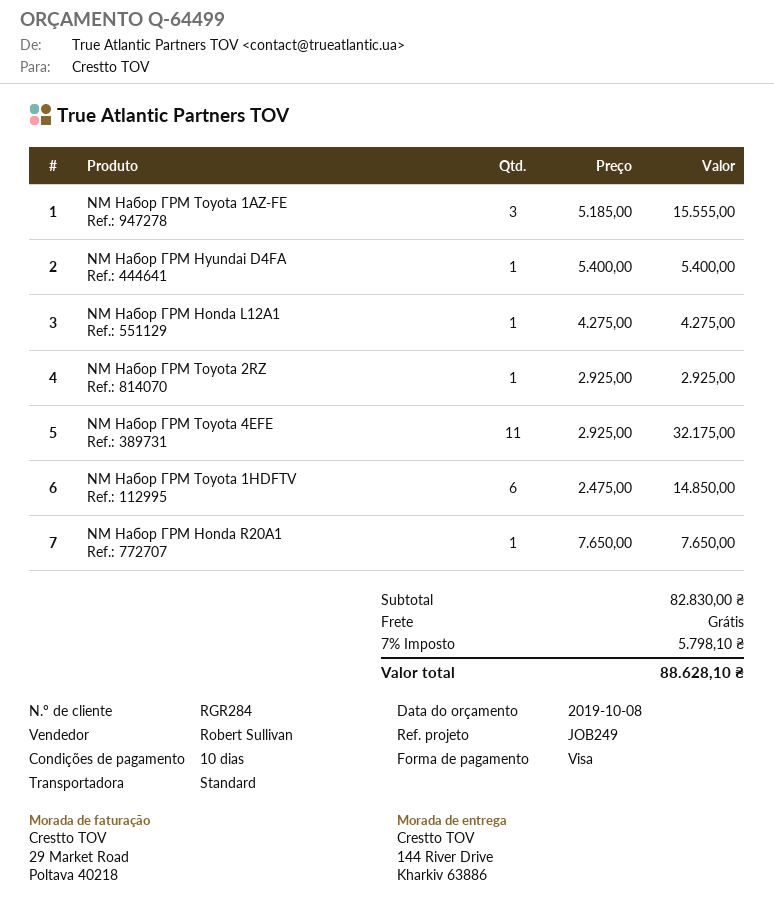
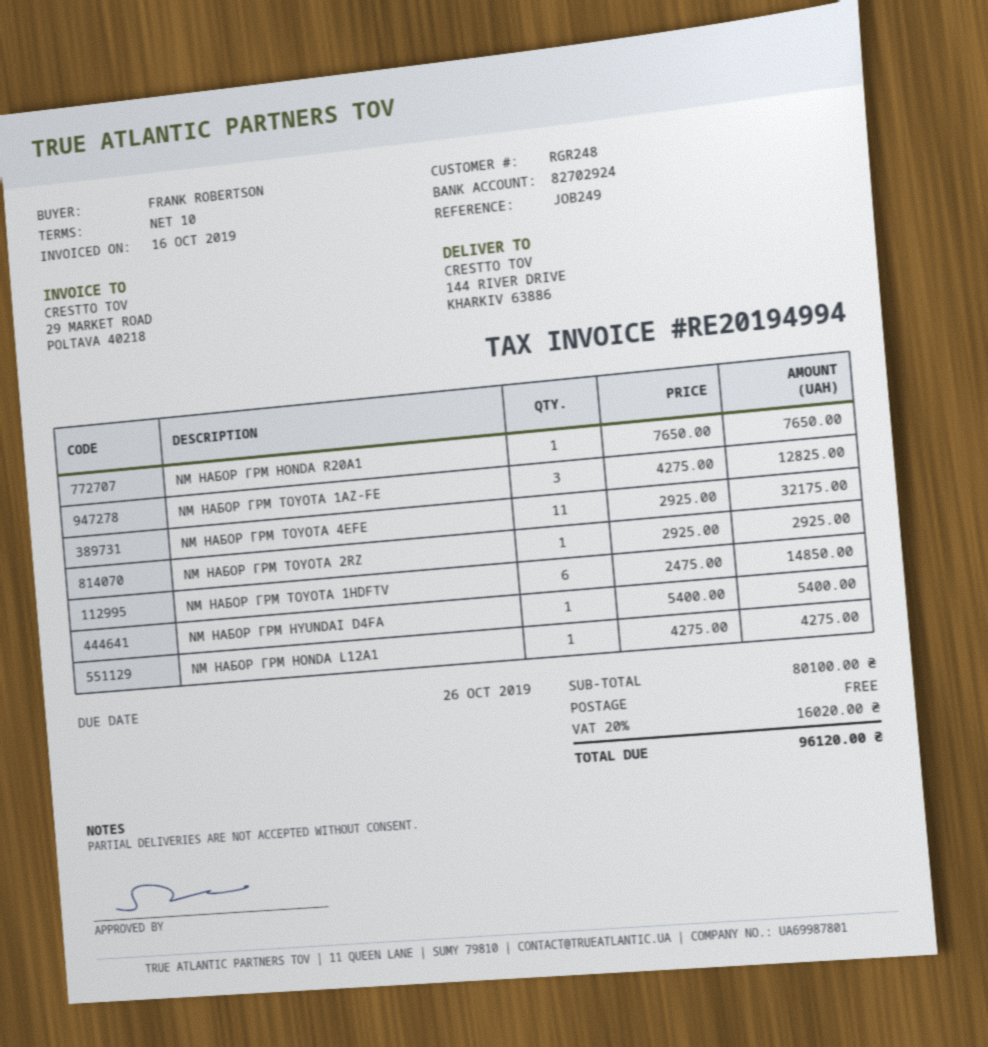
customer number: RGR284 -> RGR248
NM Набор ГРМ Toyota 1AZ-FE: 3 x 5185.00 = 15555.00 -> 3 x 4275.00 = 12825.00
subtotal: 82830.00 -> 80100.00
tax: 7% = 5798.10 -> 20% = 16020.00
total: 88628.10 -> 96120.00

